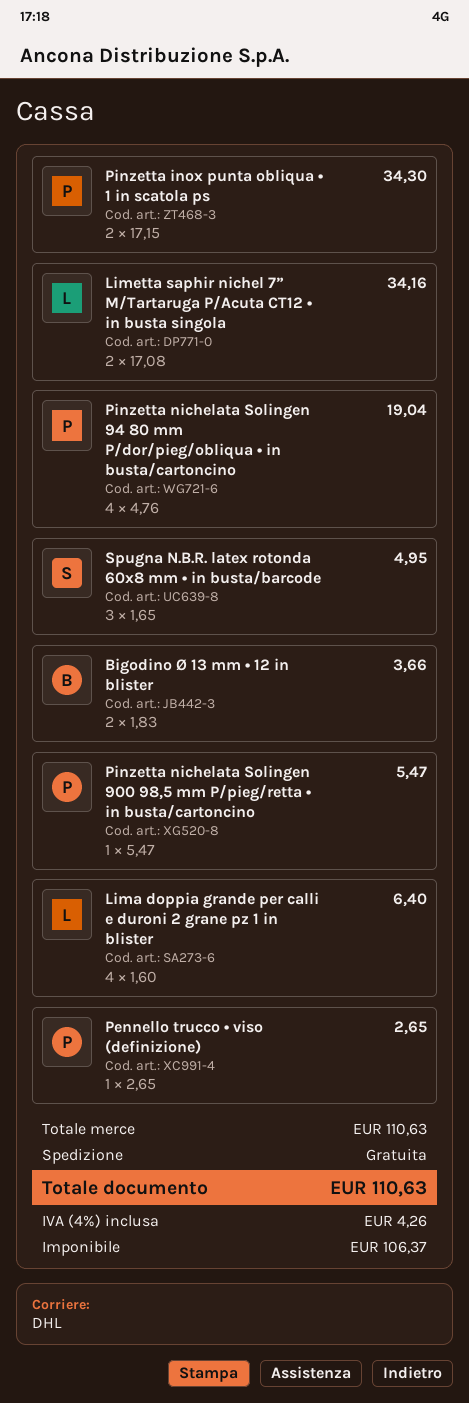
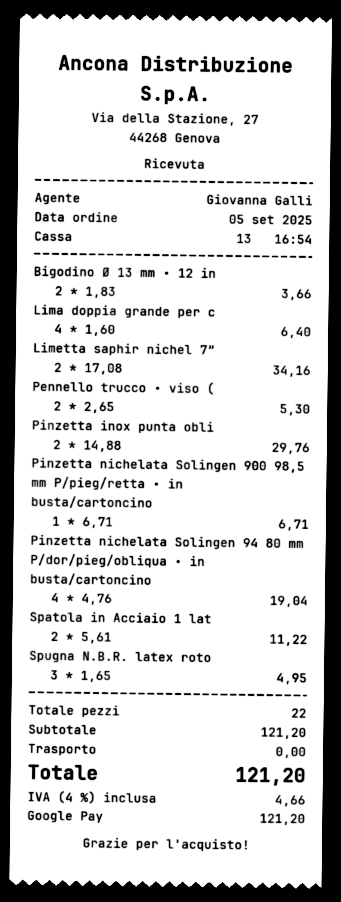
Pinzetta inox punta obliqua • 1 in scatola ps: 2 x 17.15 = 34.30 -> 2 x 14.88 = 29.76
Pinzetta nichelata Solingen 900 98,5 mm P/pieg/retta • in busta/cartoncino: 1 x 5.47 = 5.47 -> 1 x 6.71 = 6.71
Pennello trucco • viso (definizione): 1 x 2.65 = 2.65 -> 2 x 2.65 = 5.30
Spatola in Acciaio 1 lat: none -> 2 x 5.61 = 11.22
subtotal: 110.63 -> 121.20
tax: 4% = 4.26 -> 4% = 4.66
total: 110.63 -> 121.20

